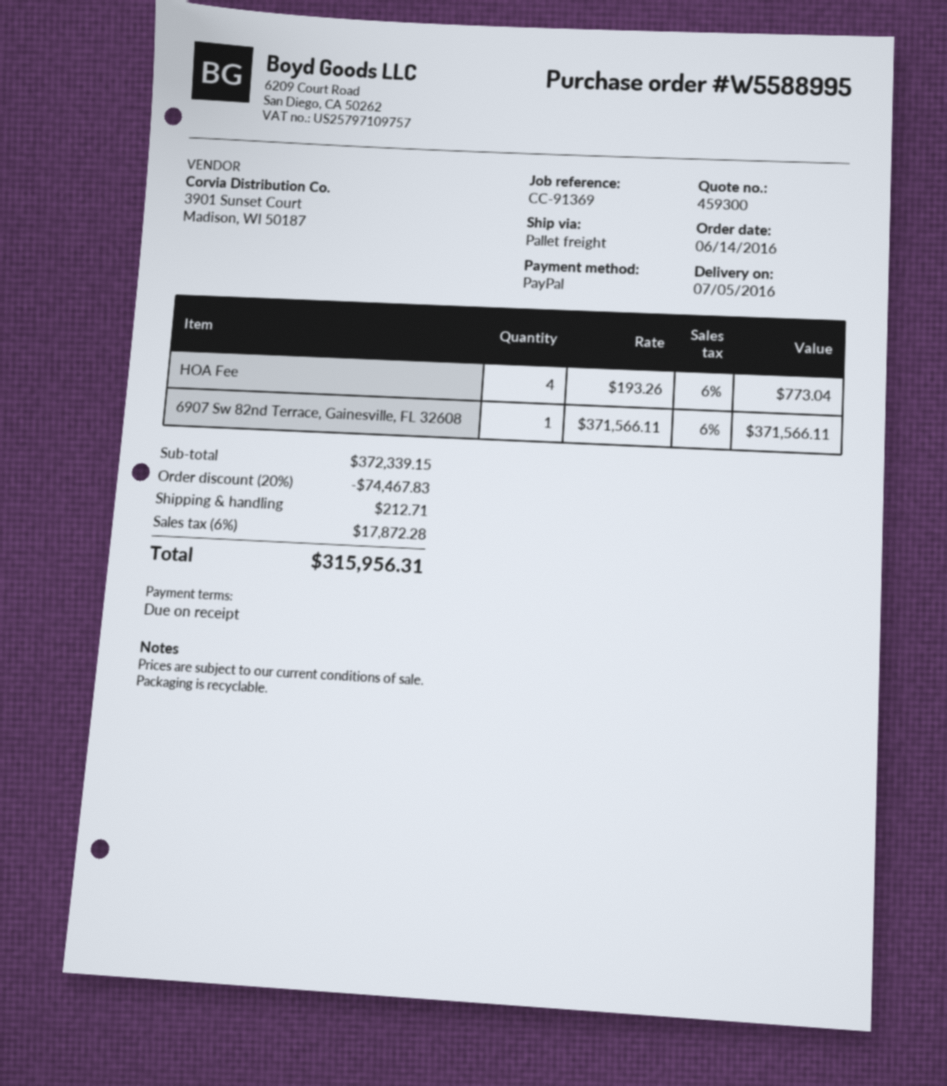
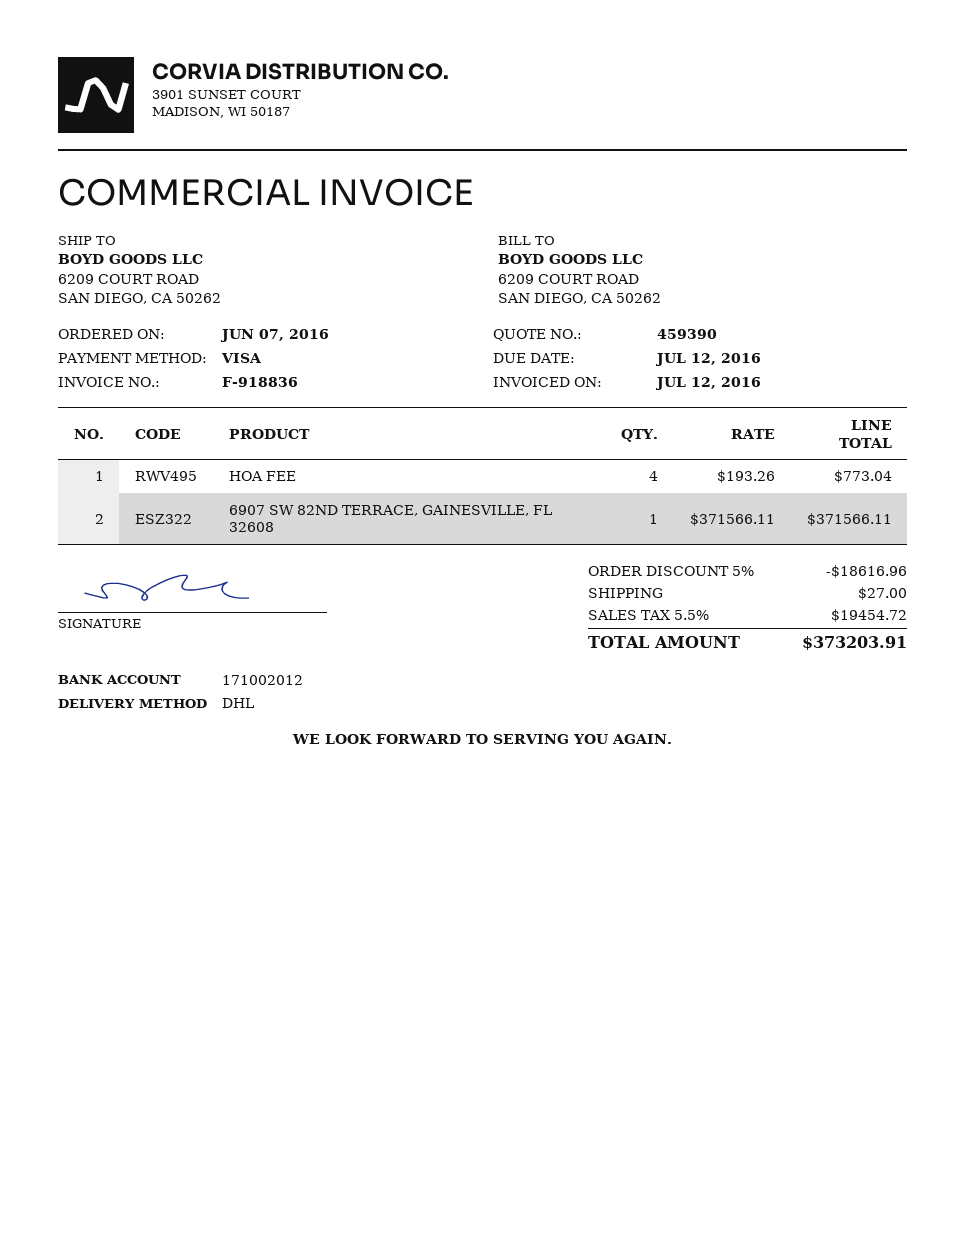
quote number: 459300 -> 459390
order date: 2016-06-14 -> 2016-06-07
payment method: PayPal -> Visa
shipping method: pallet freight -> DHL
discount: 20% = 74467.83 -> 5% = 18616.96
shipping: 212.71 -> 27.00
tax: 6% = 17872.28 -> 5.5% = 19454.72
total: 315956.31 -> 373203.91

